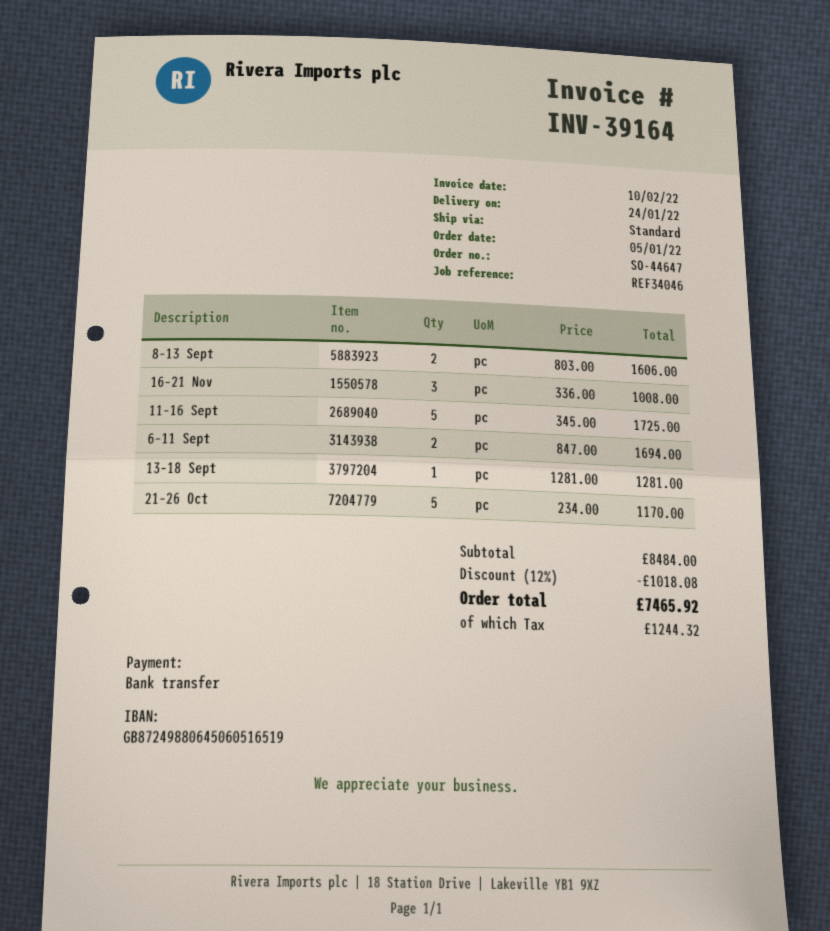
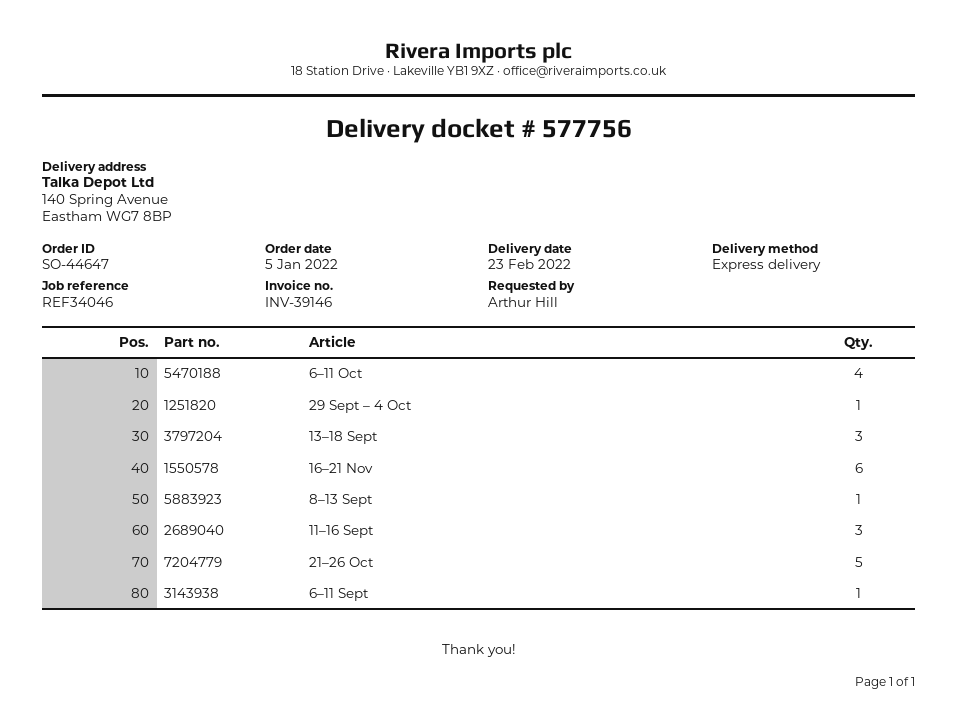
delivery date: 2022-01-24 -> 2022-02-23
invoice number: INV-39164 -> INV-39146
shipping method: standard -> express
8–13 Sept: 2 -> 1
16–21 Nov: 3 -> 6
11–16 Sept: 5 -> 3
6–11 Sept: 2 -> 1
13–18 Sept: 1 -> 3
6–11 Oct: none -> 4
29 Sept – 4 Oct: none -> 1

